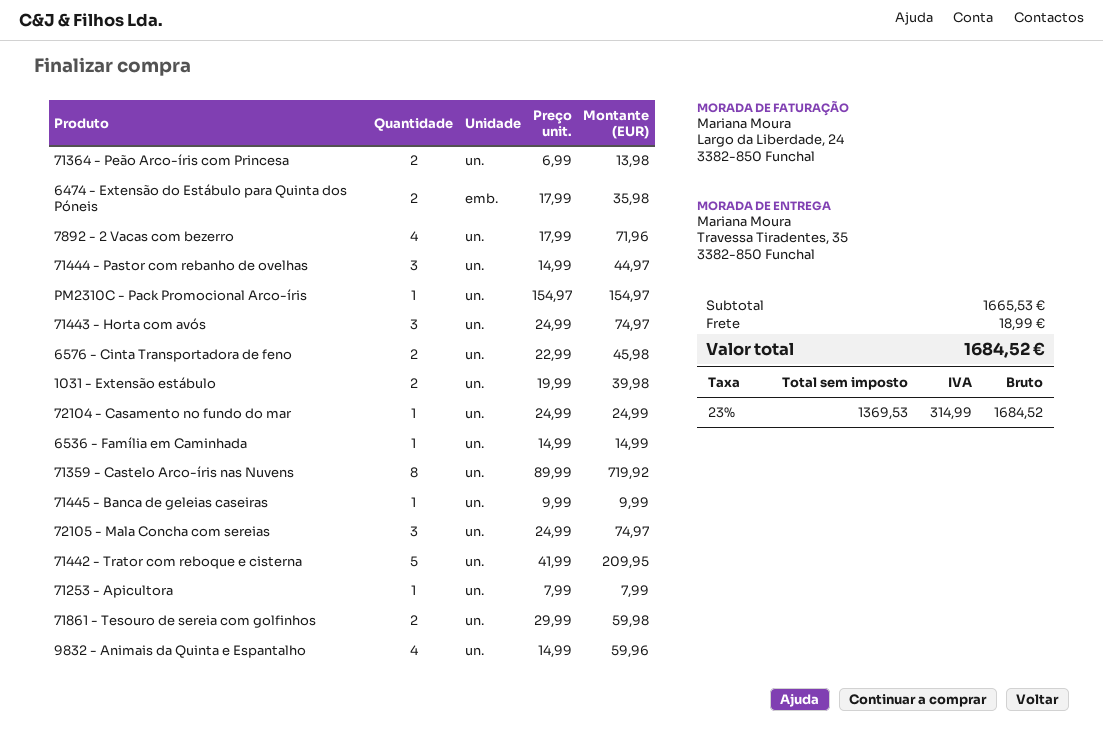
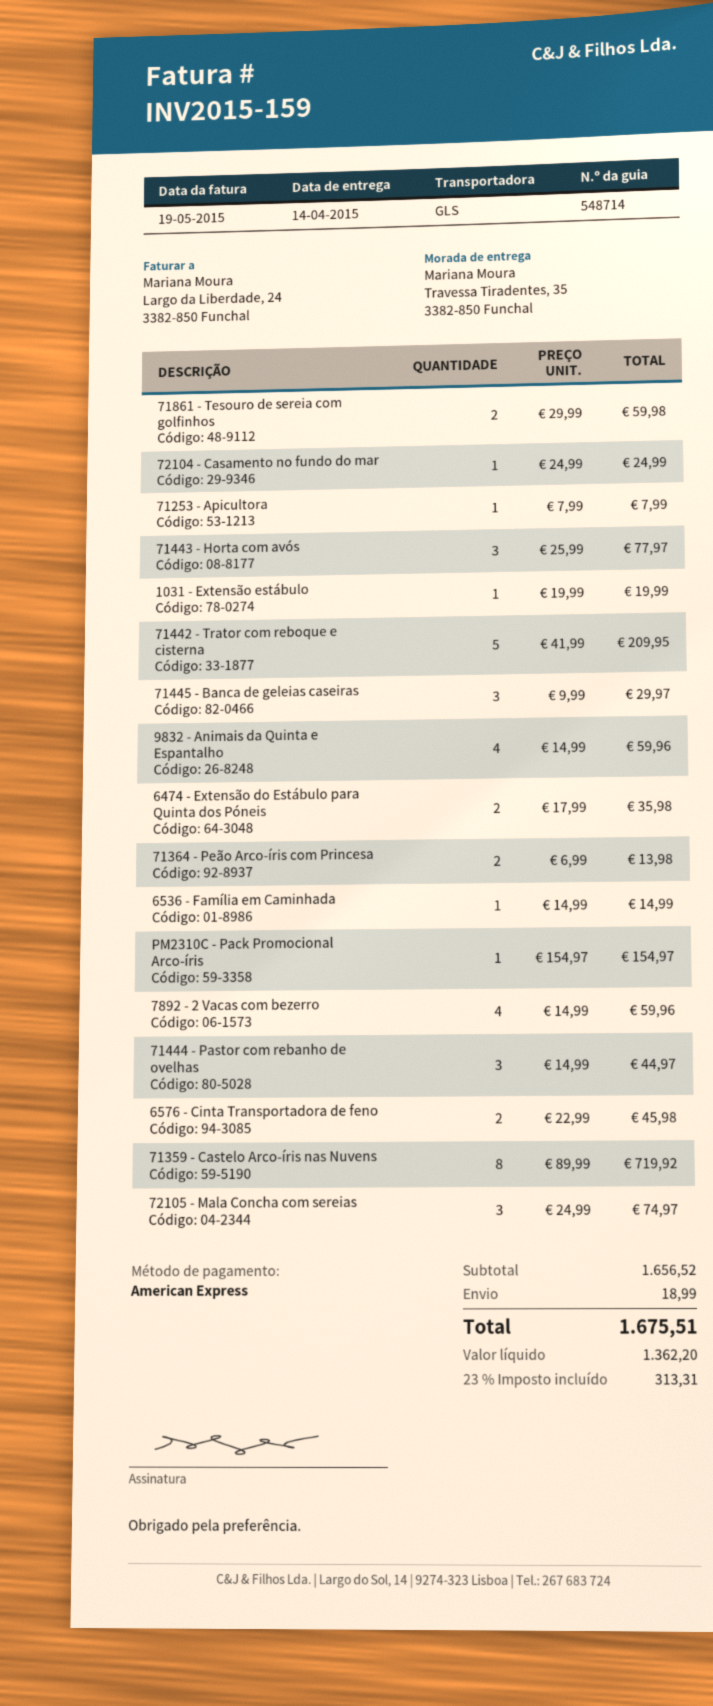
7892 - 2 Vacas com bezerro: 4 x 17.99 = 71.96 -> 4 x 14.99 = 59.96
71443 - Horta com avós: 3 x 24.99 = 74.97 -> 3 x 25.99 = 77.97
1031 - Extensão estábulo: 2 x 19.99 = 39.98 -> 1 x 19.99 = 19.99
71445 - Banca de geleias caseiras: 1 x 9.99 = 9.99 -> 3 x 9.99 = 29.97
subtotal: 1665.53 -> 1656.52
net: 1369.53 -> 1362.20
tax: 23% = 314.99 -> 23% = 313.31
total: 1684.52 -> 1675.51

